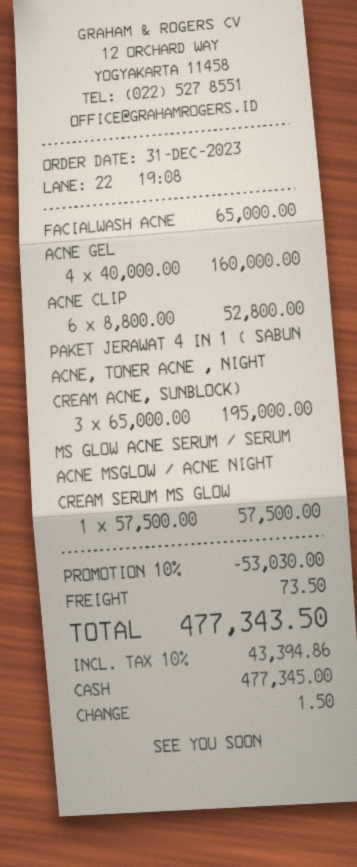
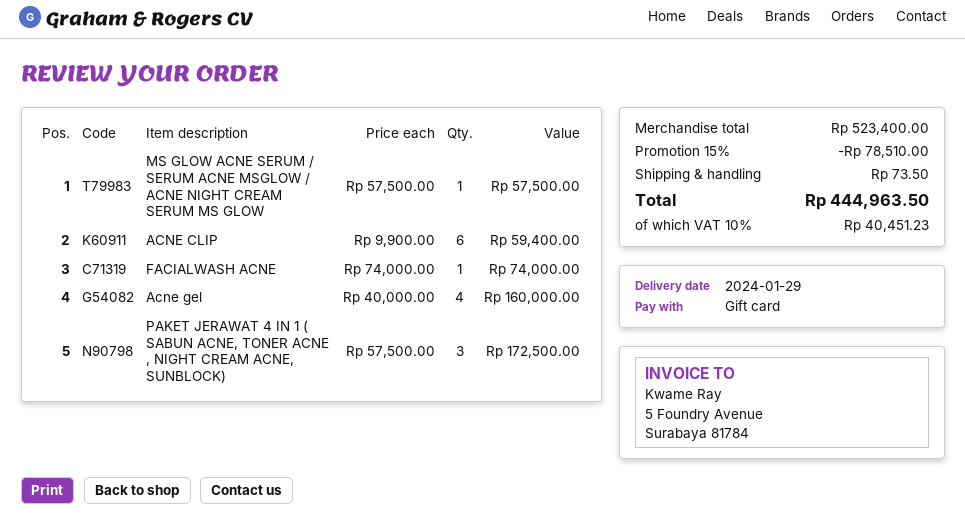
payment method: cash -> gift card
FACIALWASH ACNE: 1 x 65000.00 = 65000.00 -> 1 x 74000.00 = 74000.00
ACNE CLIP: 6 x 8800.00 = 52800.00 -> 6 x 9900.00 = 59400.00
PAKET JERAWAT 4 IN 1 ( SABUN ACNE, TONER ACNE , NIGHT CREAM ACNE, SUNBLOCK): 3 x 65000.00 = 195000.00 -> 3 x 57500.00 = 172500.00
discount: 10% = 53030.00 -> 15% = 78510.00
tax: 10% = 43394.86 -> 10% = 40451.23
total: 477343.50 -> 444963.50

